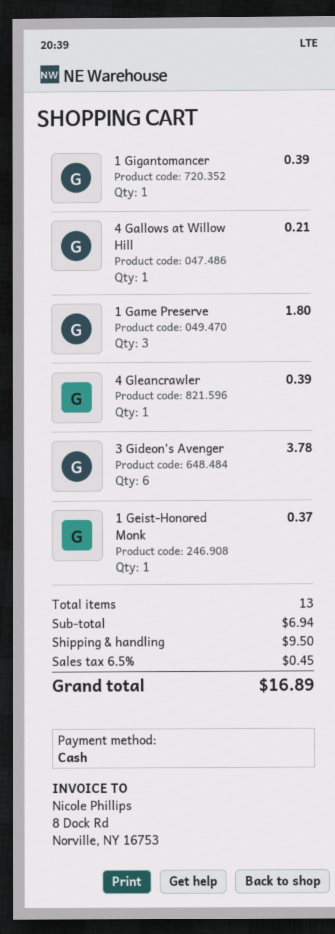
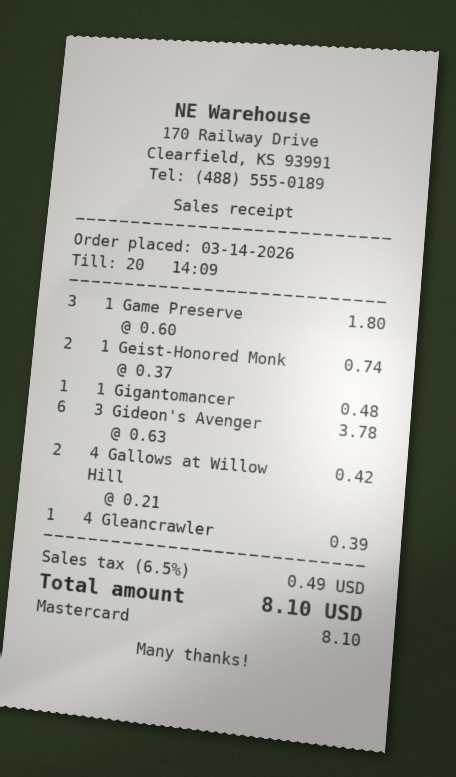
payment method: cash -> Mastercard
1 Gigantomancer: 1 for 0.39 -> 1 for 0.48
4 Gallows at Willow Hill: 1 for 0.21 -> 2 for 0.42
1 Geist-Honored Monk: 1 for 0.37 -> 2 for 0.74
shipping: 9.50 -> none
tax: 6.5% = 0.45 -> 6.5% = 0.49
total: 16.89 -> 8.10

